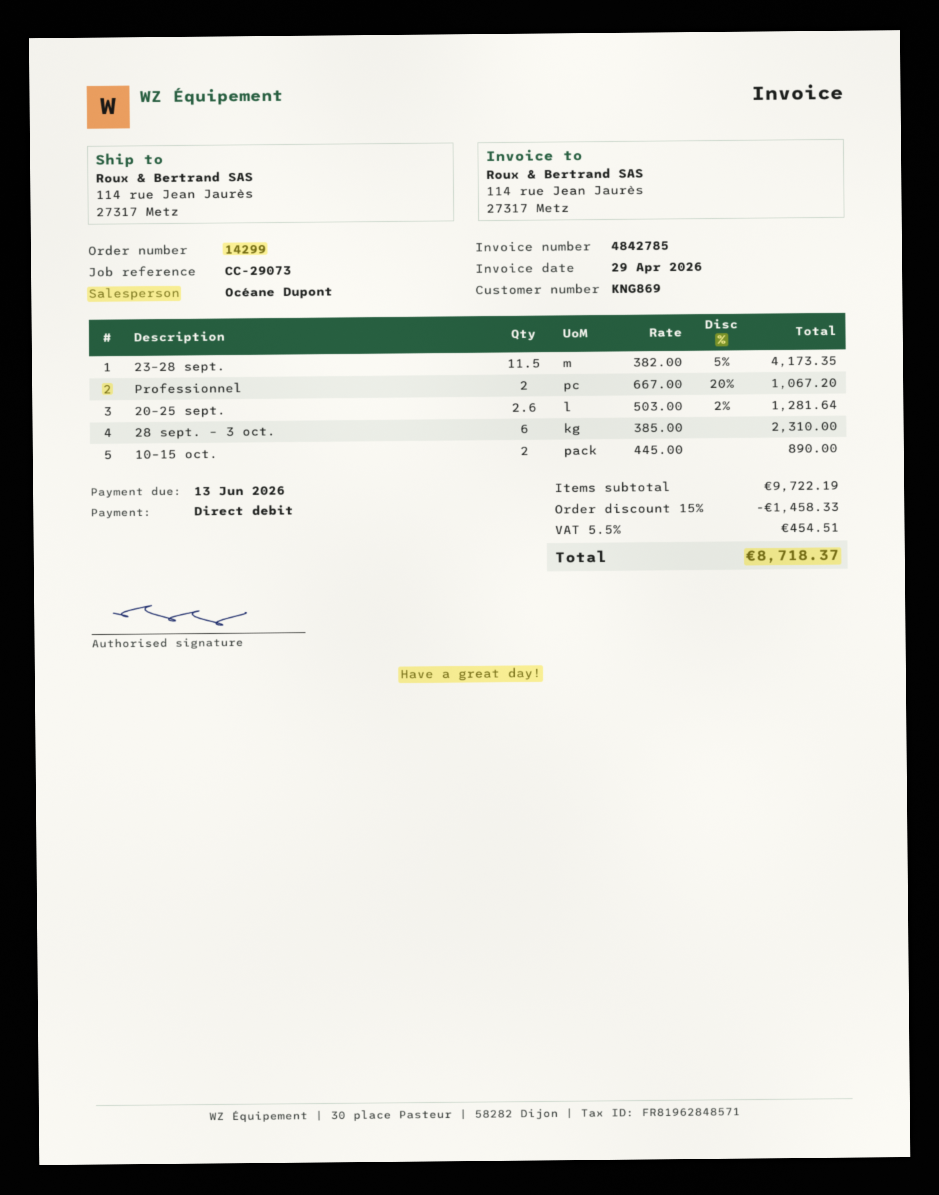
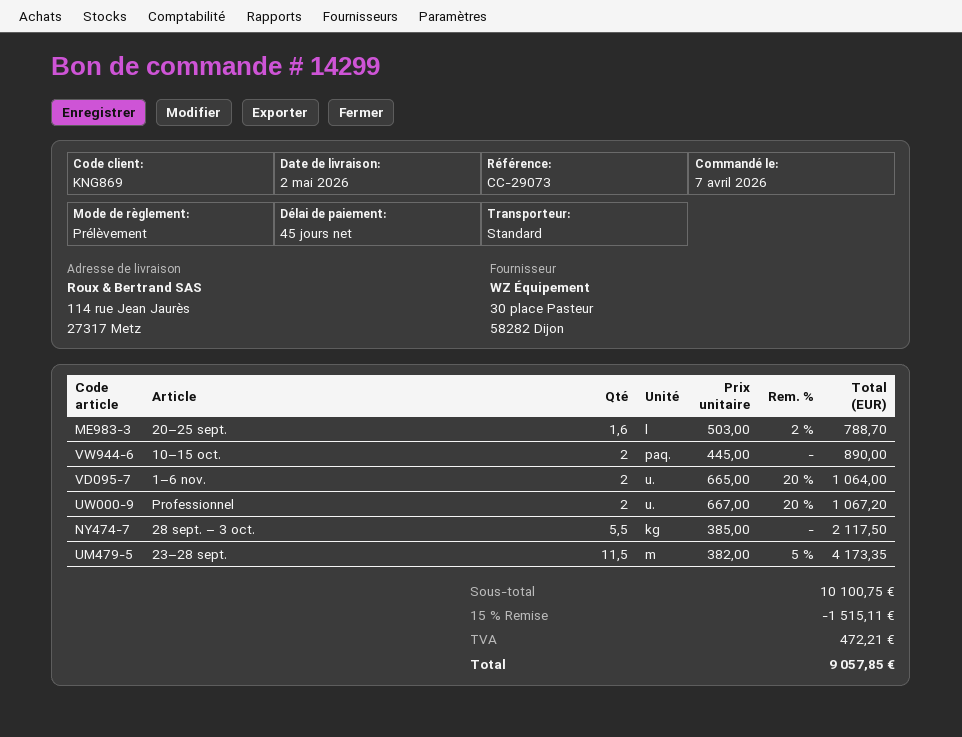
20–25 sept.: 2.6 x 503.00 - 2% = 1281.64 -> 1.6 x 503.00 - 2% = 788.70
28 sept. – 3 oct.: 6 x 385.00 = 2310.00 -> 5.5 x 385.00 = 2117.50
1–6 nov.: none -> 2 x 665.00 - 20% = 1064.00
subtotal: 9722.19 -> 10100.75
discount: 15% = 1458.33 -> 15% = 1515.11
tax: 454.51 -> 472.21
total: 8718.37 -> 9057.85

